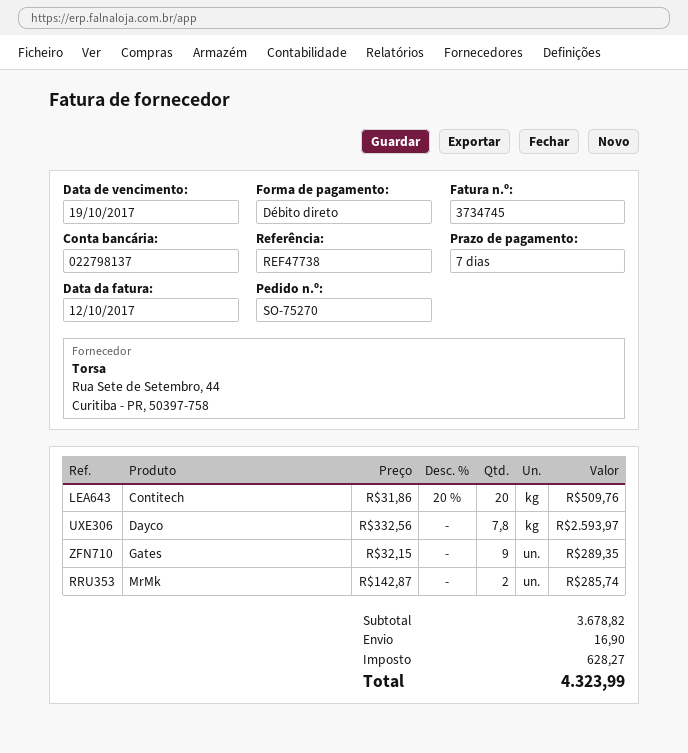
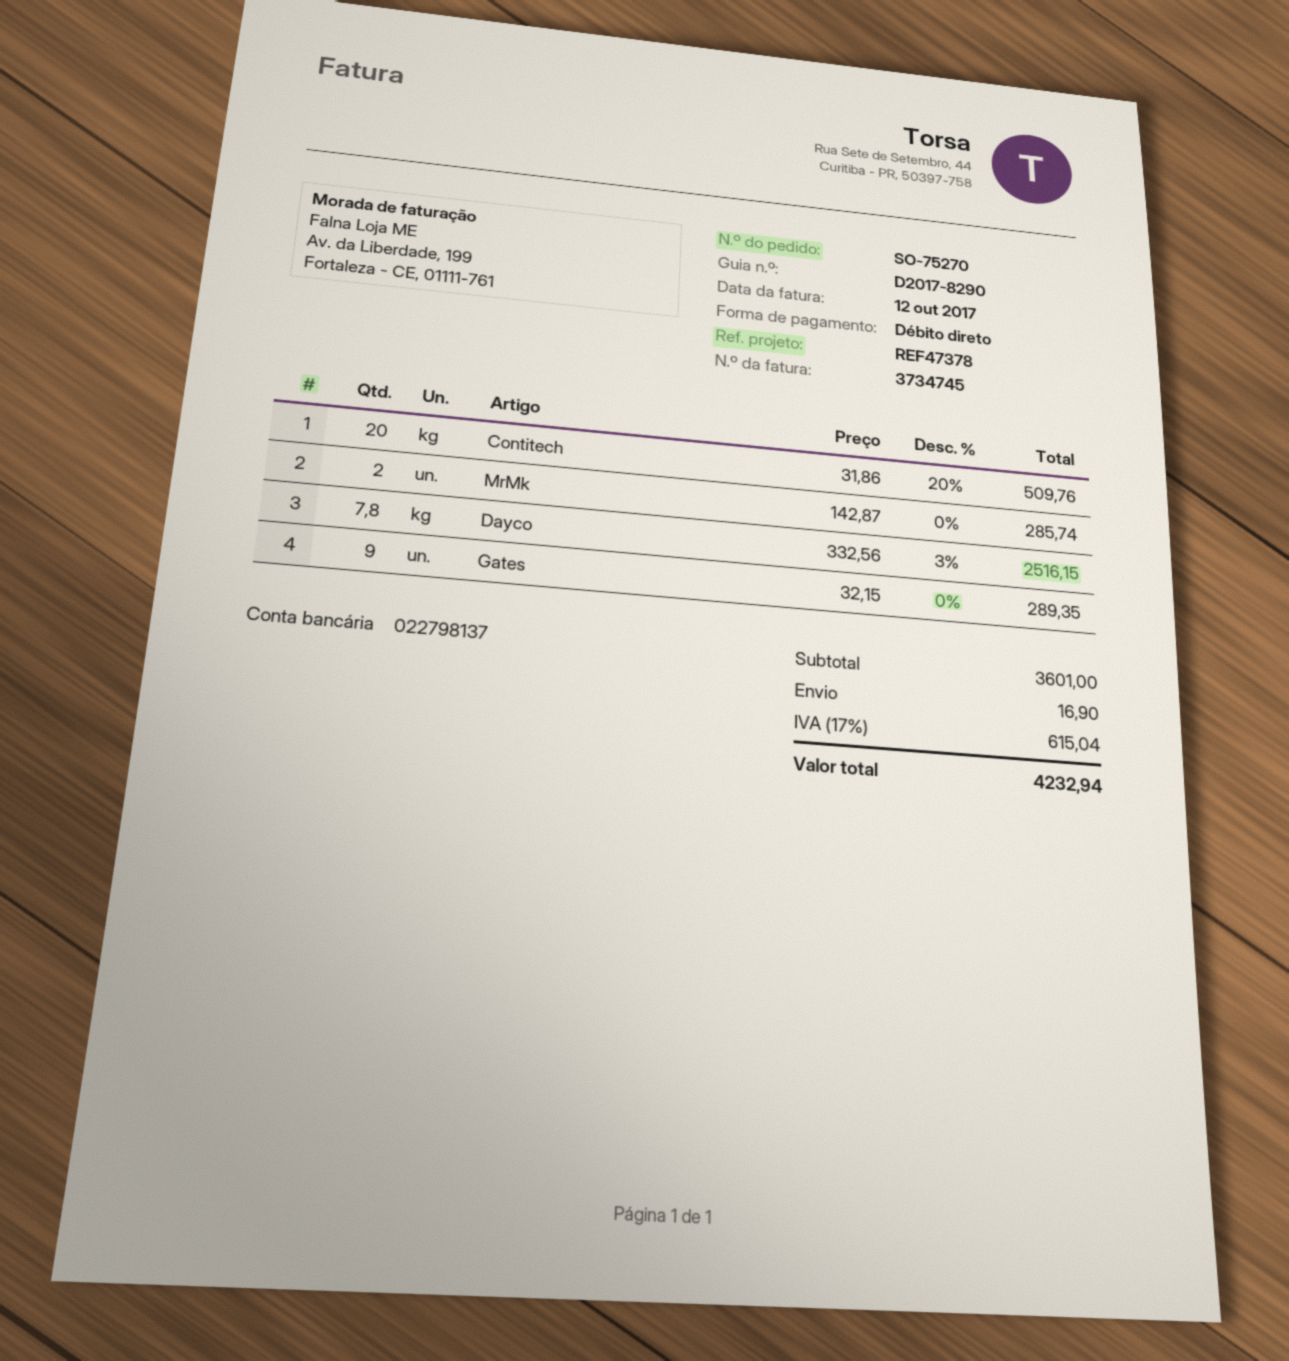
reference: REF47738 -> REF47378
Dayco: 7.8 x 332.56 = 2593.97 -> 7.8 x 332.56 - 3% = 2516.15
subtotal: 3678.82 -> 3601.00
tax: 628.27 -> 615.04
total: 4323.99 -> 4232.94

